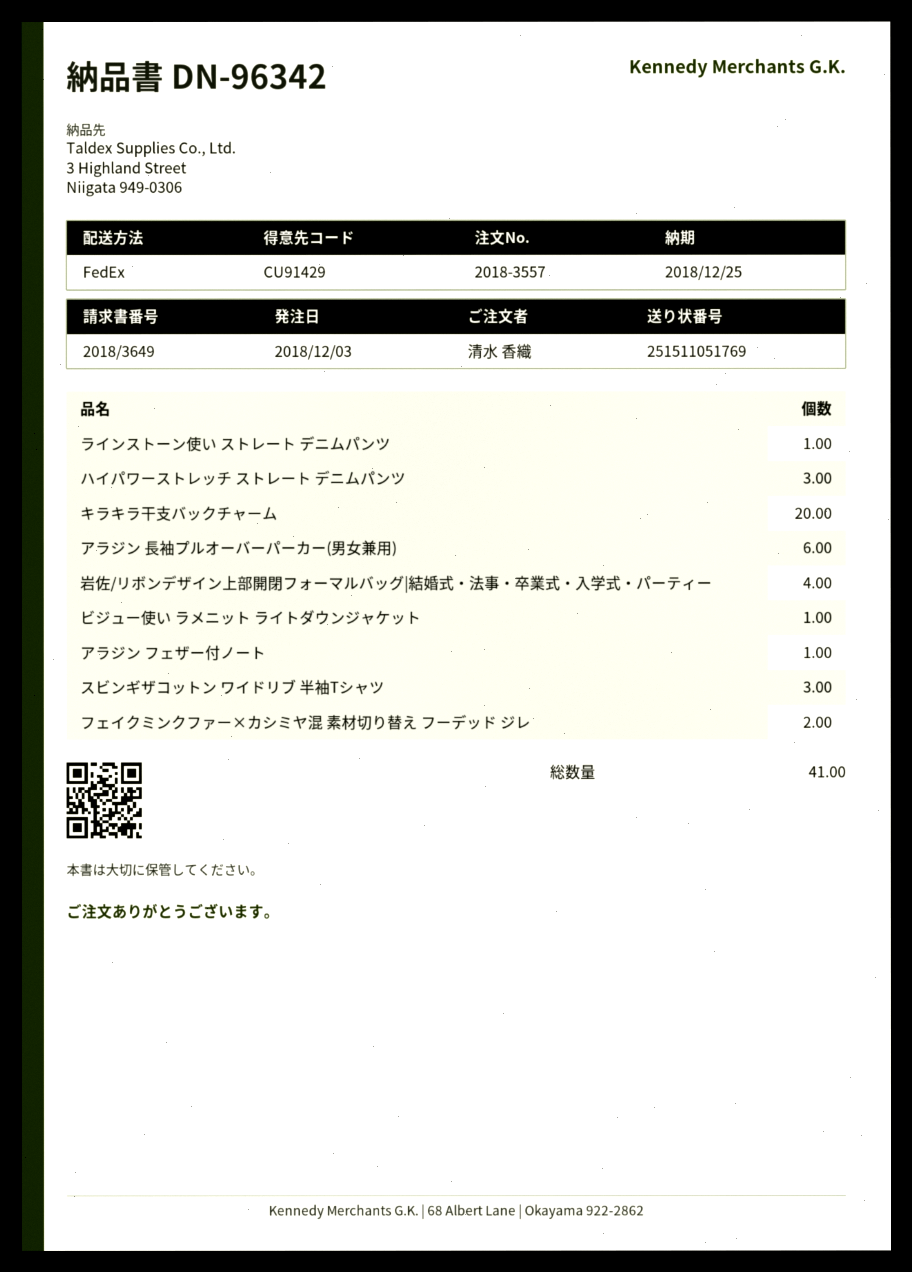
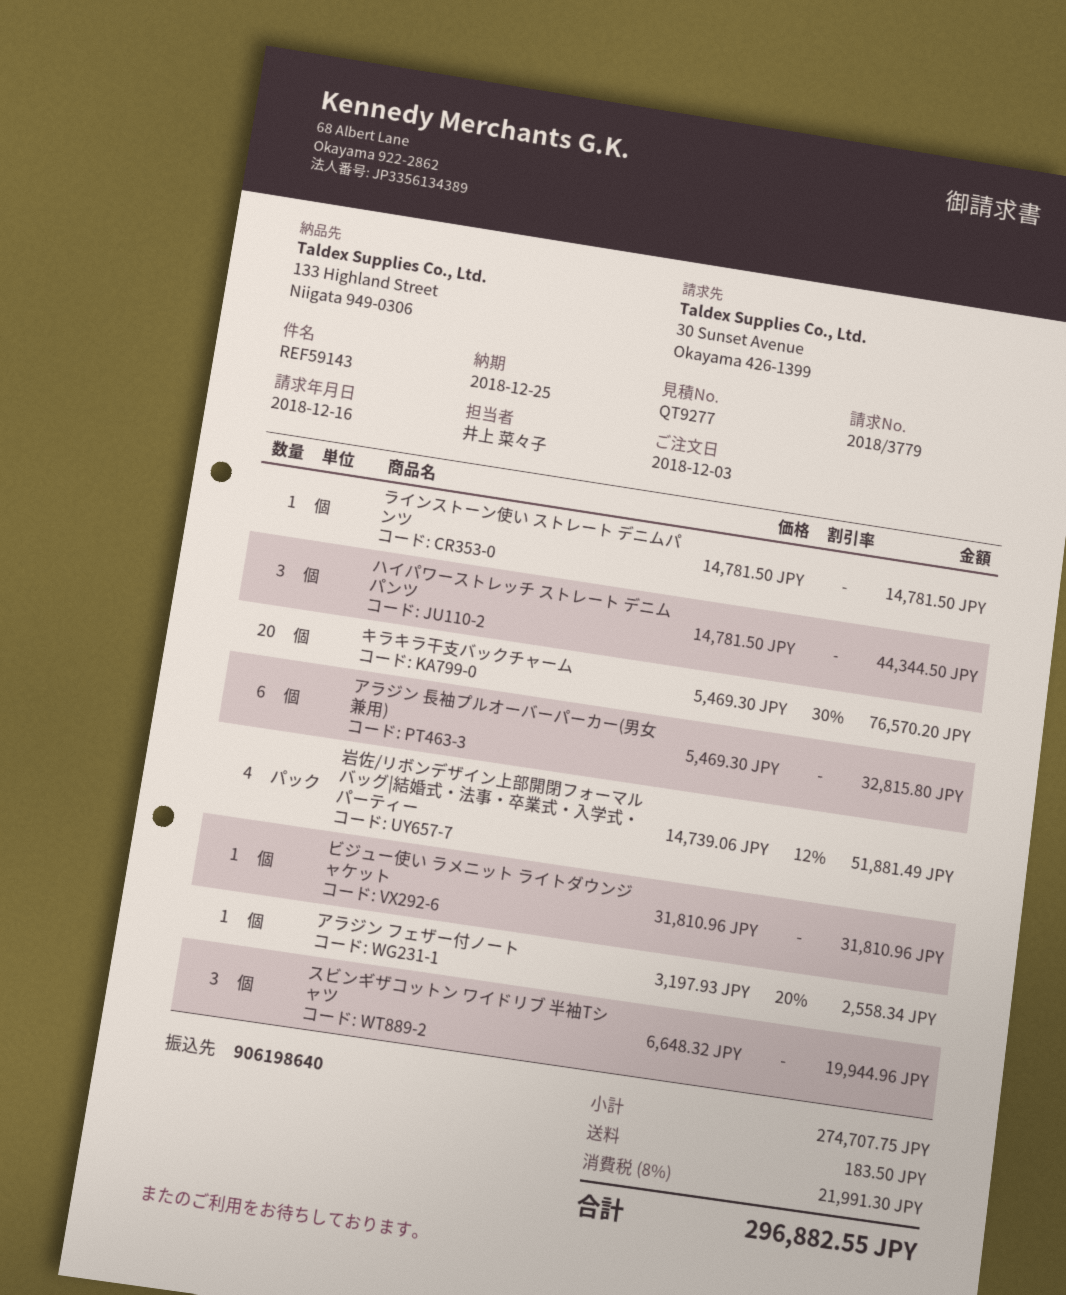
invoice number: 2018/3649 -> 2018/3779
ship to: 3 Highland Street, Niigata 949-0306 -> 133 Highland Street, Niigata 949-0306
フェイクミンクファー×カシミヤ混 素材切り替え フーデッド ジレ: 2 -> none

